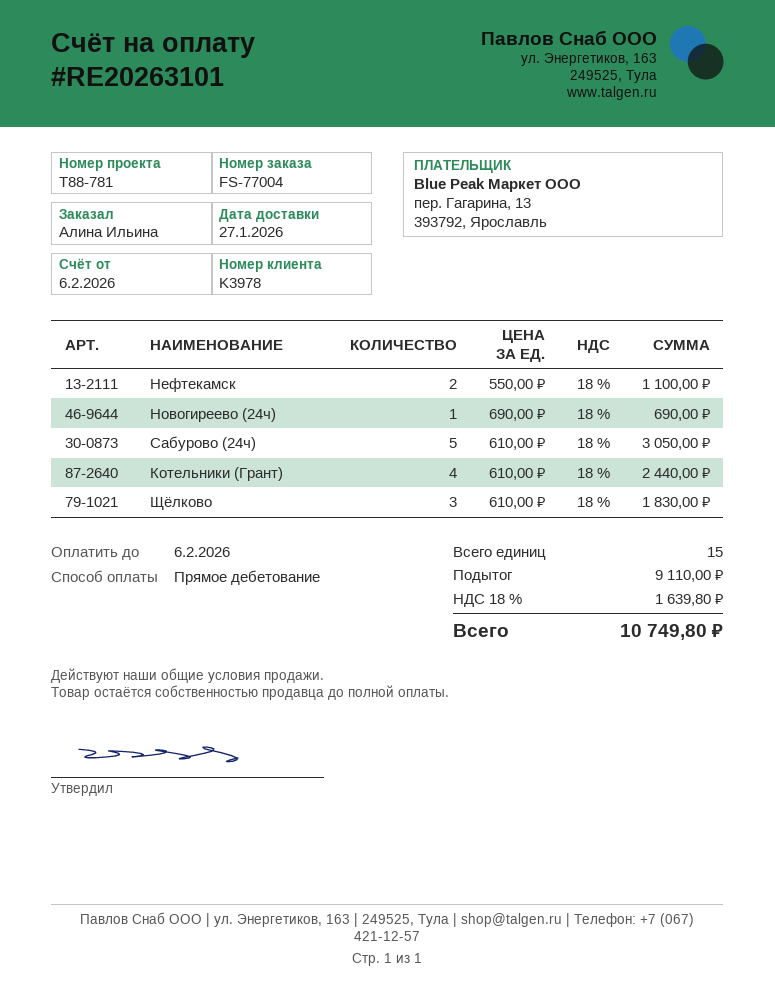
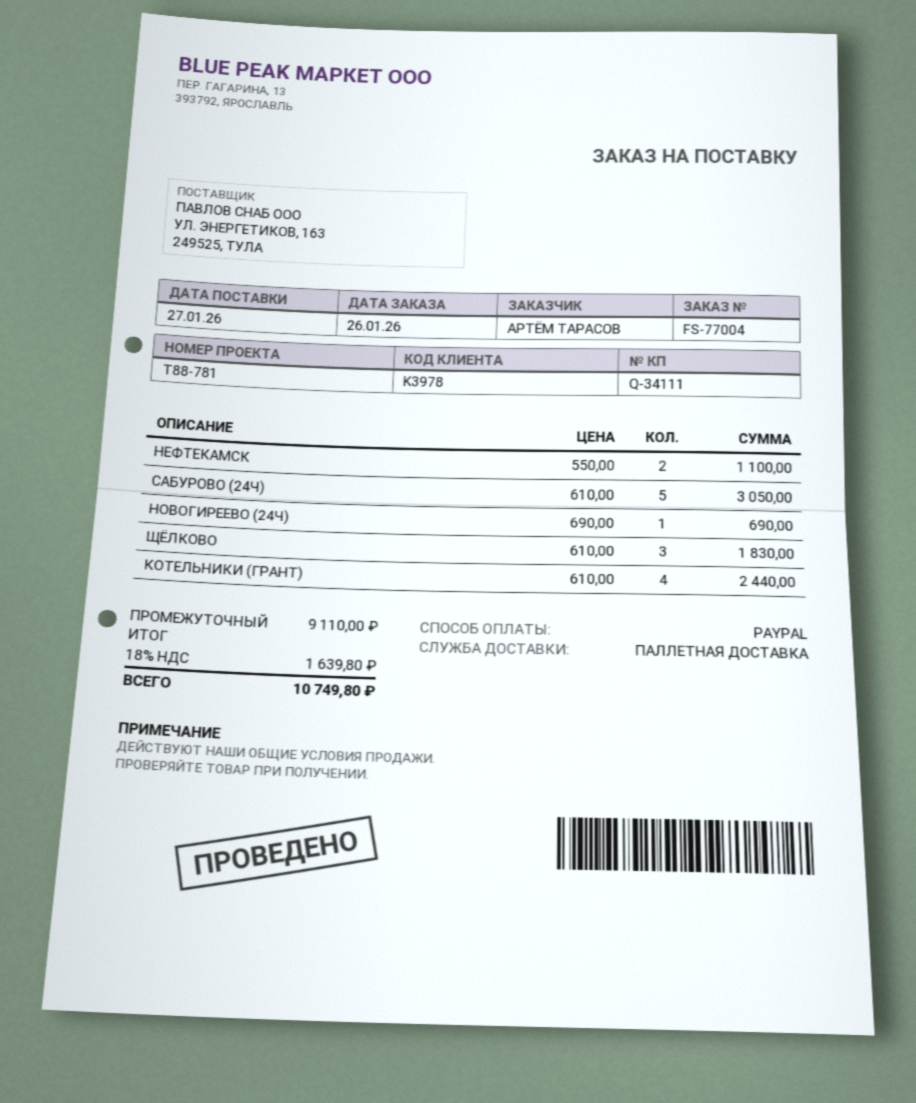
ordered by: Алина Ильина -> АРТЁМ ТАРАСОВ
payment method: direct debit -> PayPal

